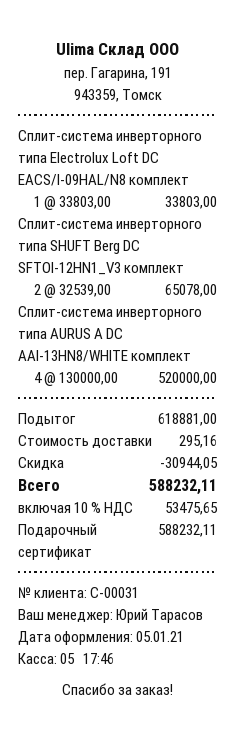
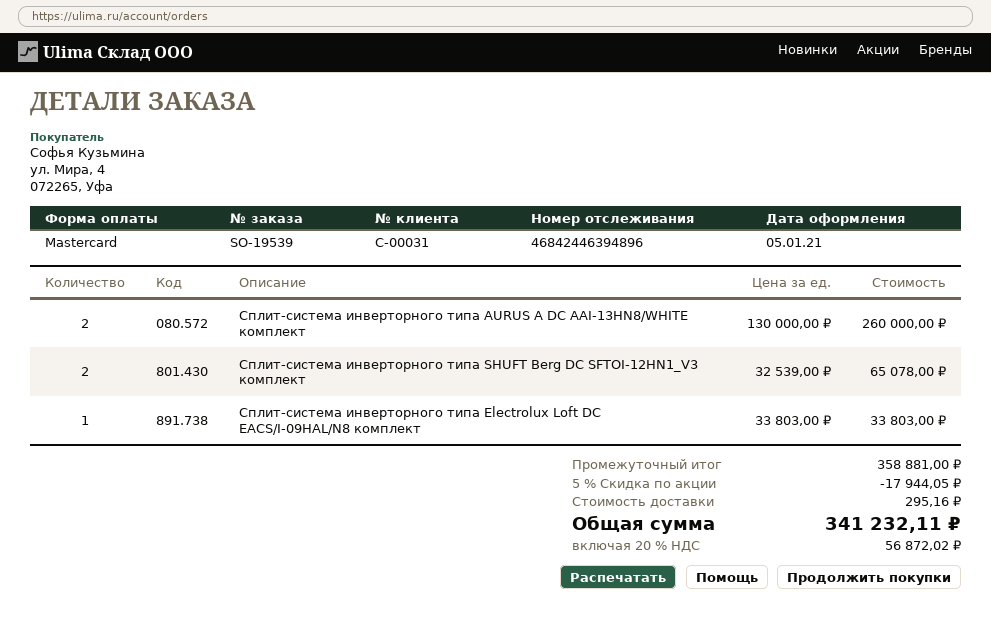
payment method: gift card -> Mastercard
Сплит-система инверторного типа AURUS A DC AAI-13HN8/WHITE комплект: 4 x 130000.00 = 520000.00 -> 2 x 130000.00 = 260000.00
subtotal: 618881.00 -> 358881.00
discount: 30944.05 -> 17944.05
tax: 10% = 53475.65 -> 20% = 56872.02
total: 588232.11 -> 341232.11

